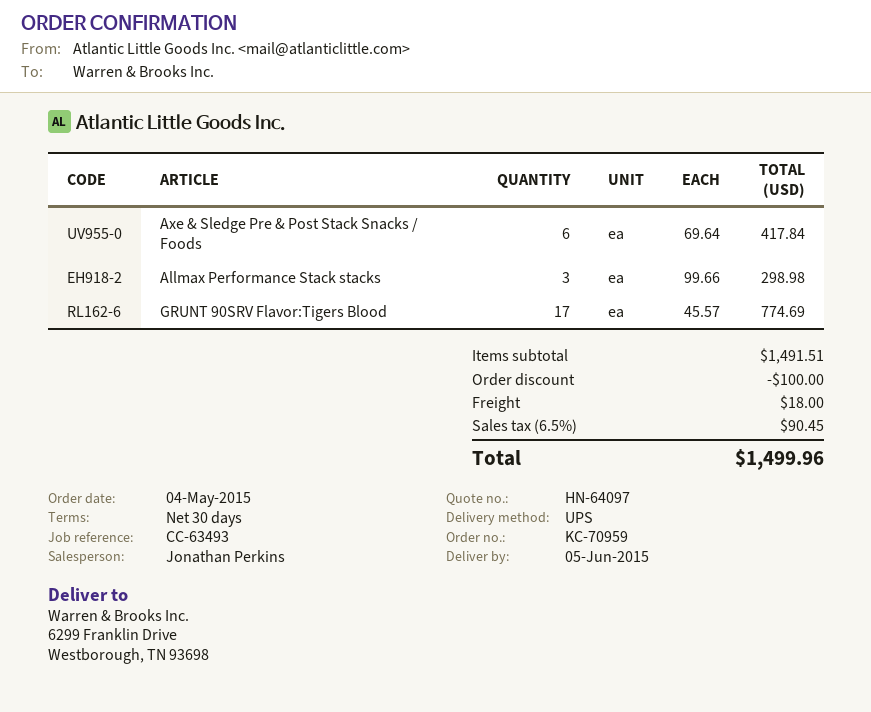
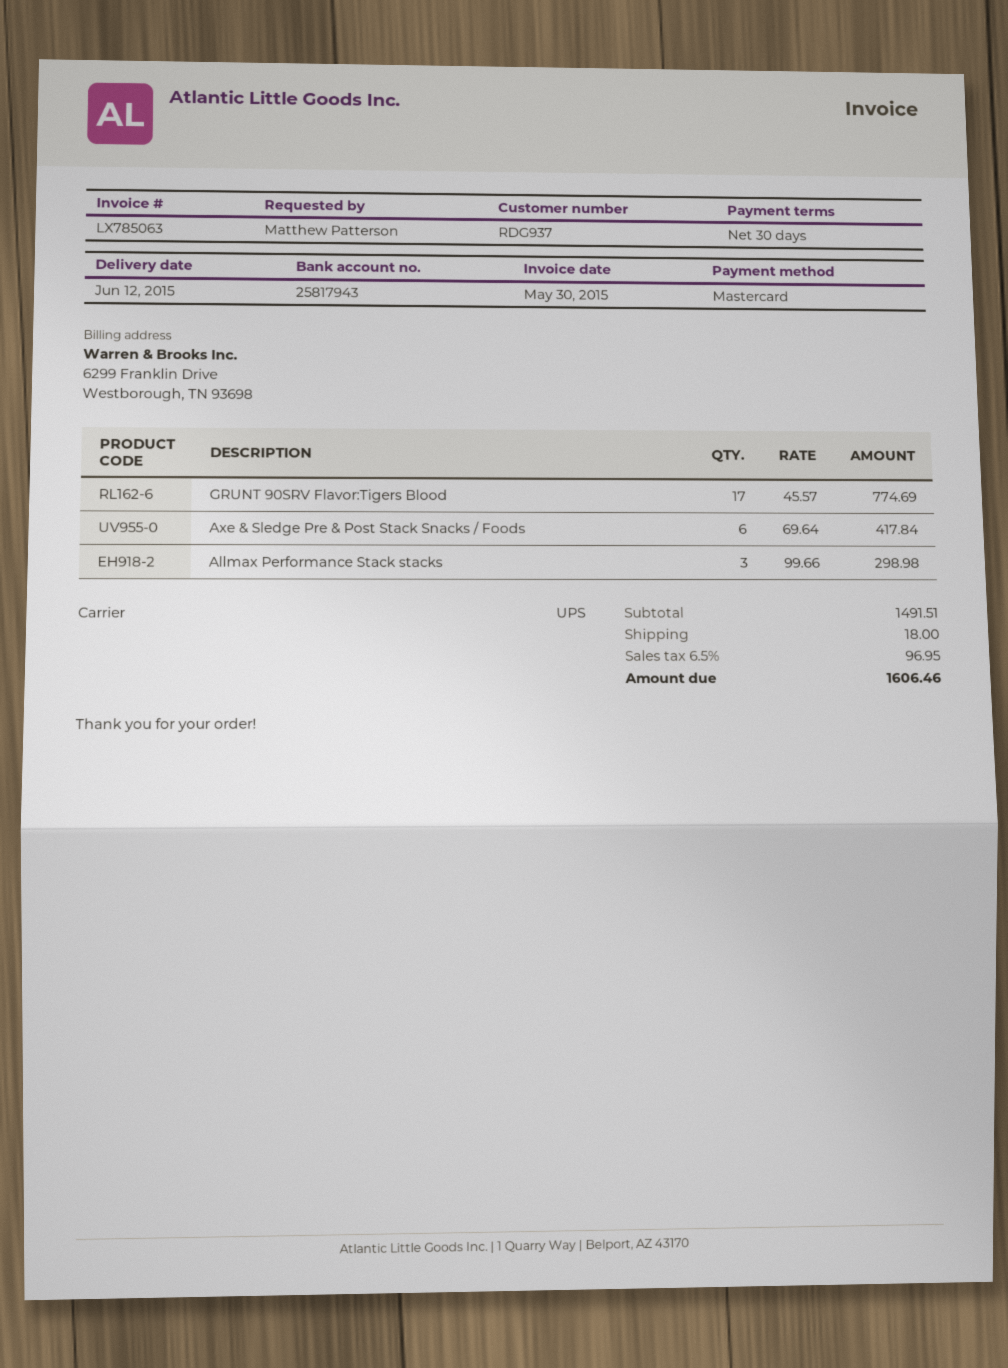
delivery date: 2015-06-05 -> 2015-06-12
discount: 100.00 -> none
tax: 6.5% = 90.45 -> 6.5% = 96.95
total: 1499.96 -> 1606.46

